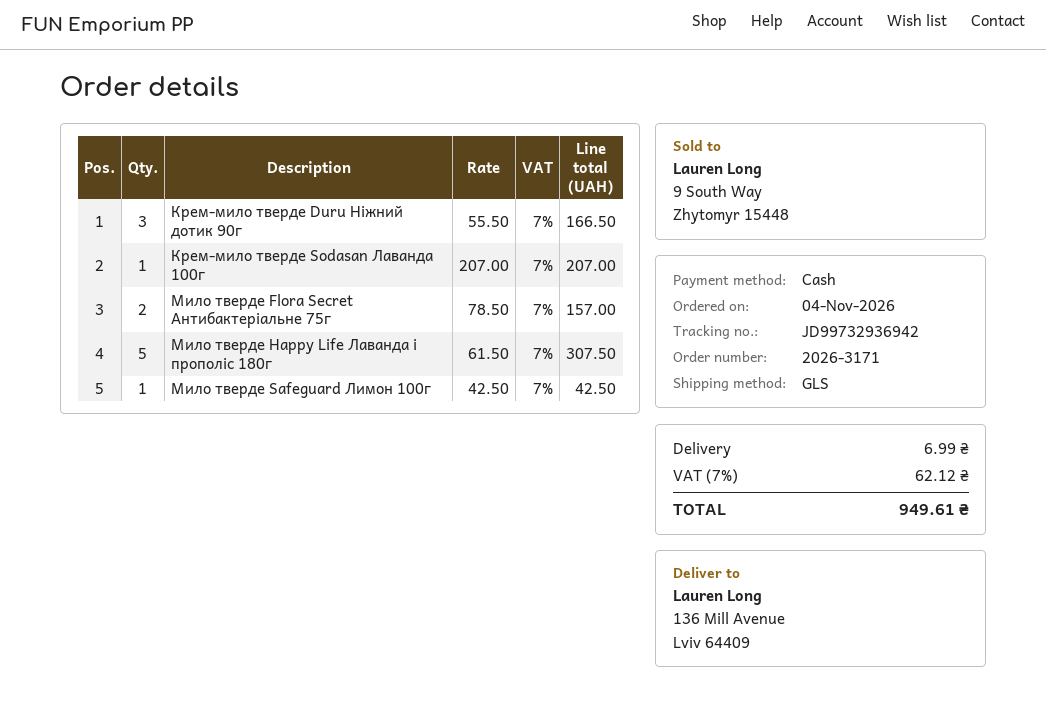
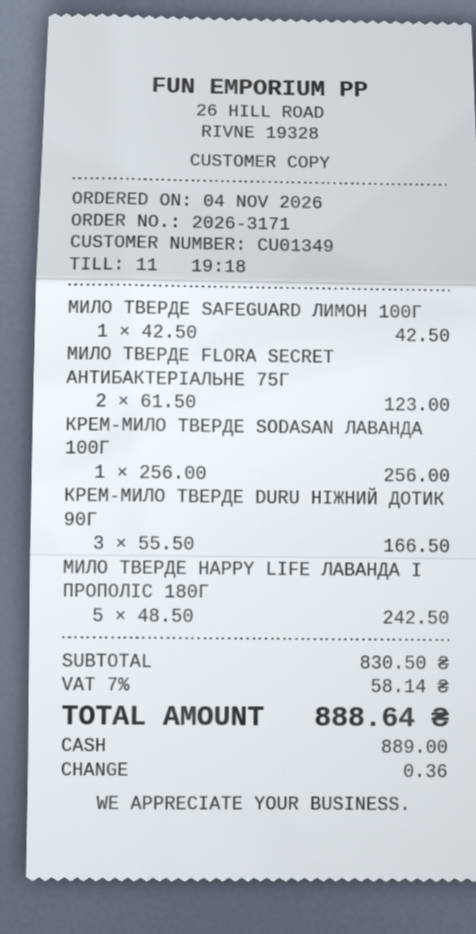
Крем-мило тверде Sodasan Лаванда 100г: 1 x 207.00 = 207.00 -> 1 x 256.00 = 256.00
Мило тверде Flora Secret Антибактеріальне 75г: 2 x 78.50 = 157.00 -> 2 x 61.50 = 123.00
Мило тверде Happy Life Лаванда і прополіс 180г: 5 x 61.50 = 307.50 -> 5 x 48.50 = 242.50
shipping: 6.99 -> none
tax: 7% = 62.12 -> 7% = 58.14
total: 949.61 -> 888.64

